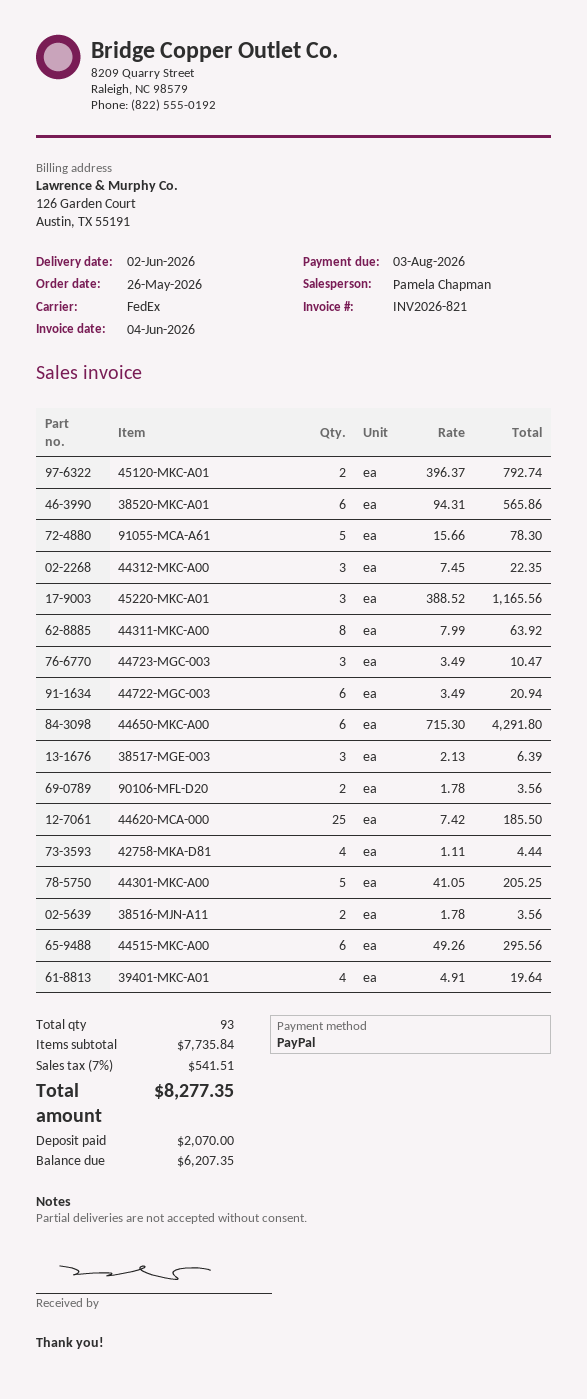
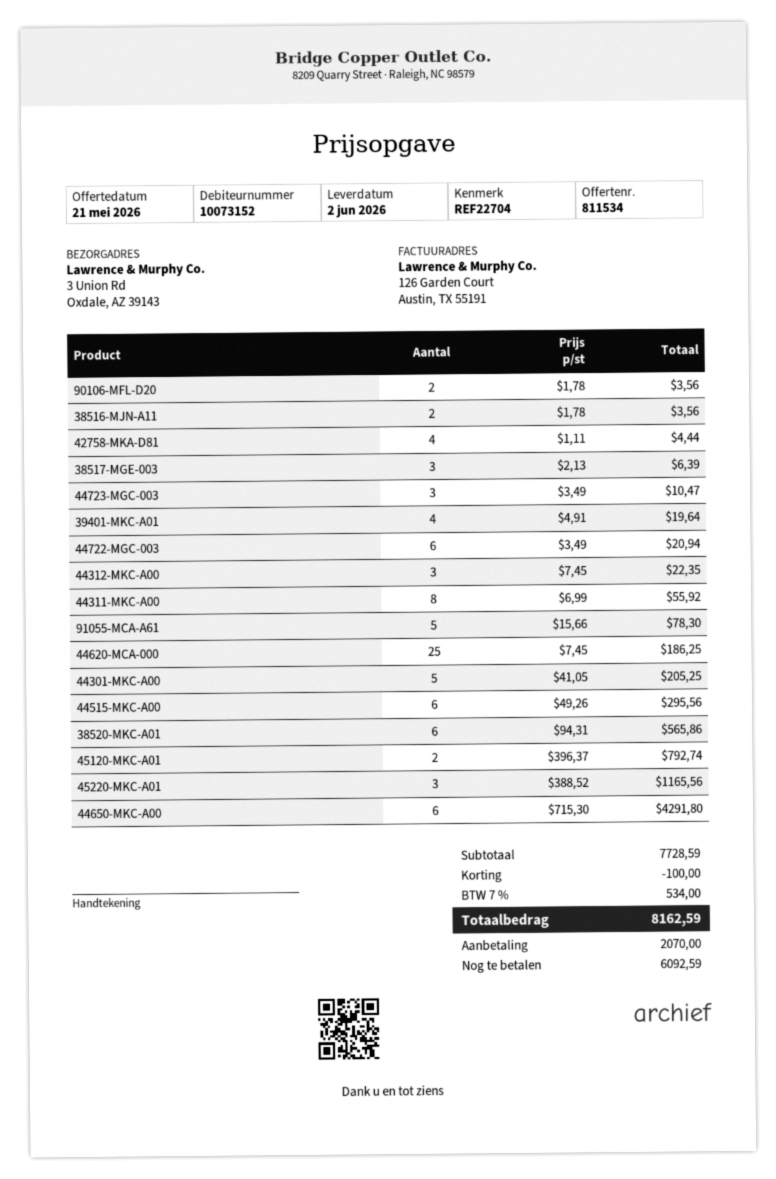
44311-MKC-A00: 8 x 7.99 = 63.92 -> 8 x 6.99 = 55.92
44620-MCA-000: 25 x 7.42 = 185.50 -> 25 x 7.45 = 186.25
subtotal: 7735.84 -> 7728.59
discount: none -> 100.00
tax: 7% = 541.51 -> 7% = 534.00
total: 8277.35 -> 8162.59
balance: 6207.35 -> 6092.59

